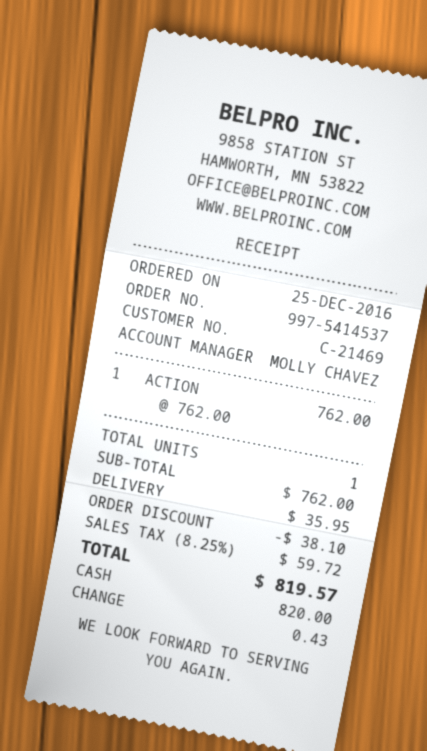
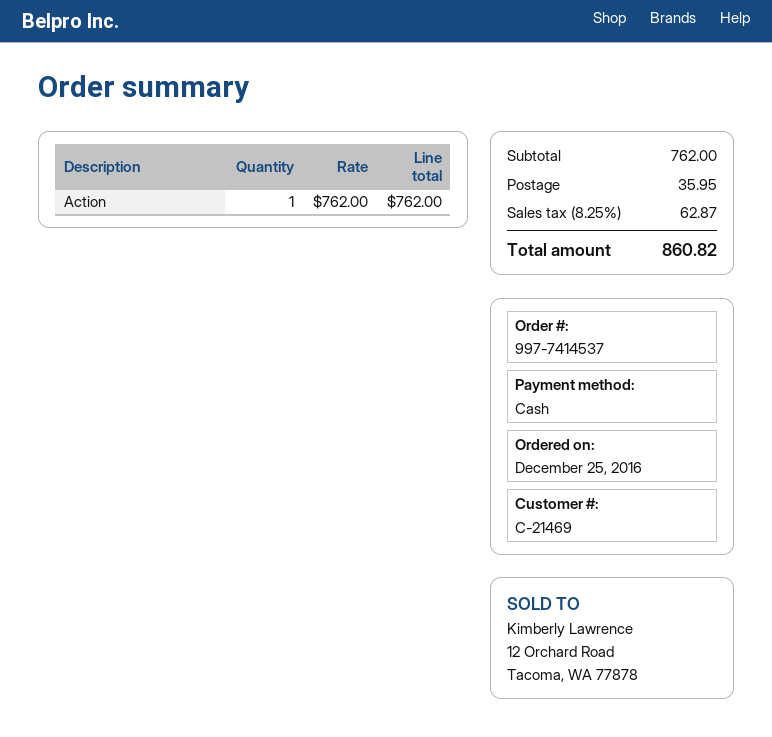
order number: 997-5414537 -> 997-7414537
discount: 38.10 -> none
tax: 8.25% = 59.72 -> 8.25% = 62.87
total: 819.57 -> 860.82

